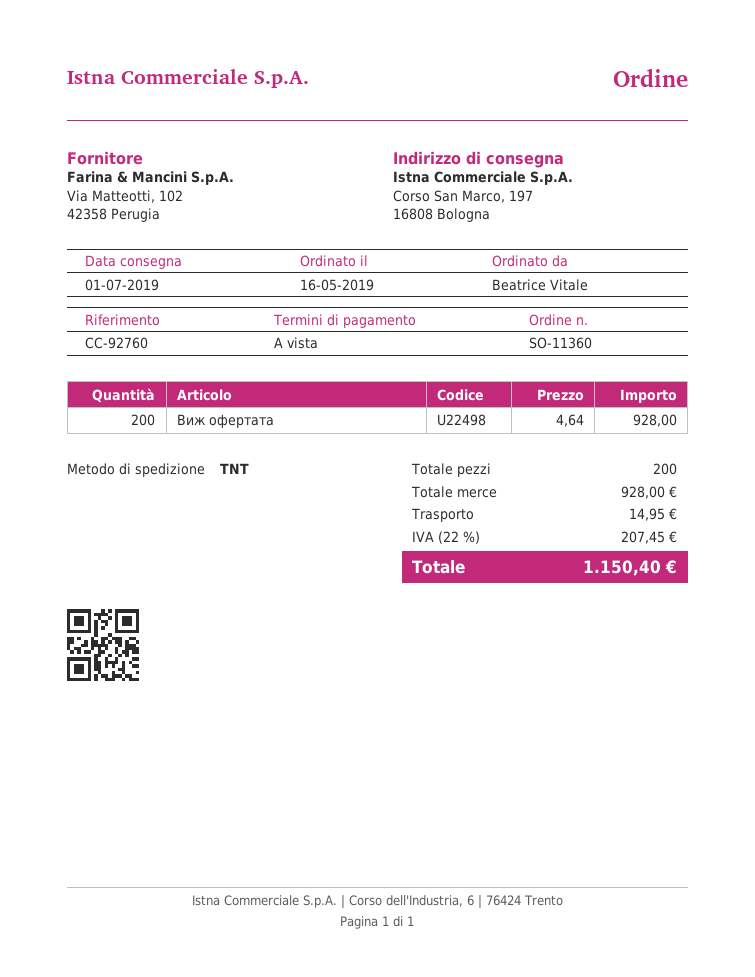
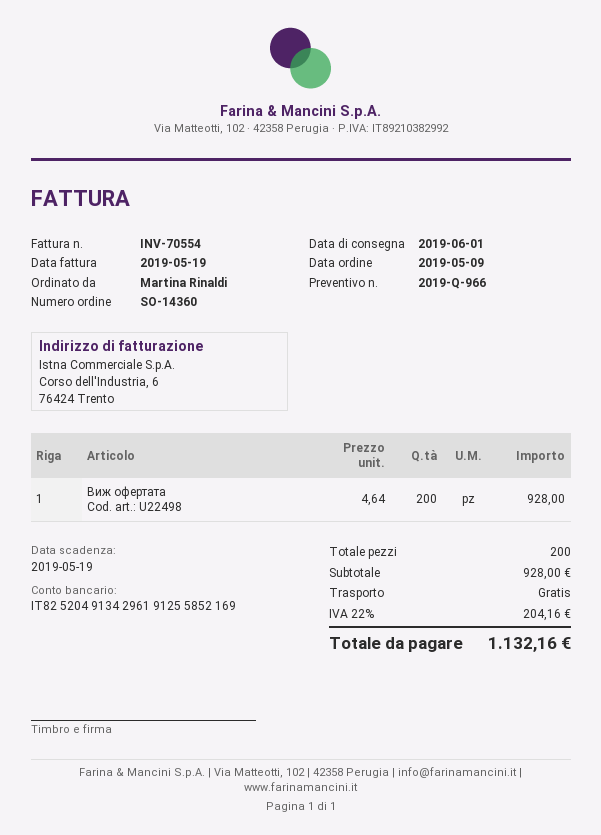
order number: SO-11360 -> SO-14360
order date: 2019-05-16 -> 2019-05-09
delivery date: 2019-07-01 -> 2019-06-01
ordered by: Beatrice Vitale -> Martina Rinaldi
shipping: 14.95 -> 0.00
tax: 22% = 207.45 -> 22% = 204.16
total: 1150.40 -> 1132.16

